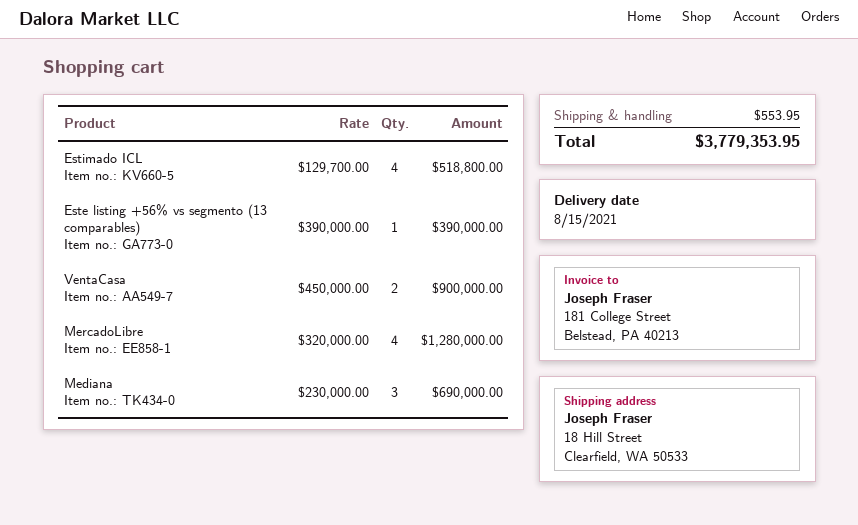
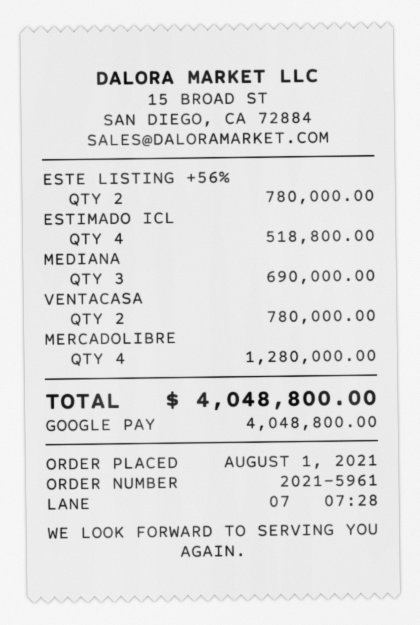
Este listing +56% vs segmento (13 comparables): 1 for 390000.00 -> 2 for 780000.00
VentaCasa: 2 for 900000.00 -> 2 for 780000.00
shipping: 553.95 -> none
total: 3779353.95 -> 4048800.00

